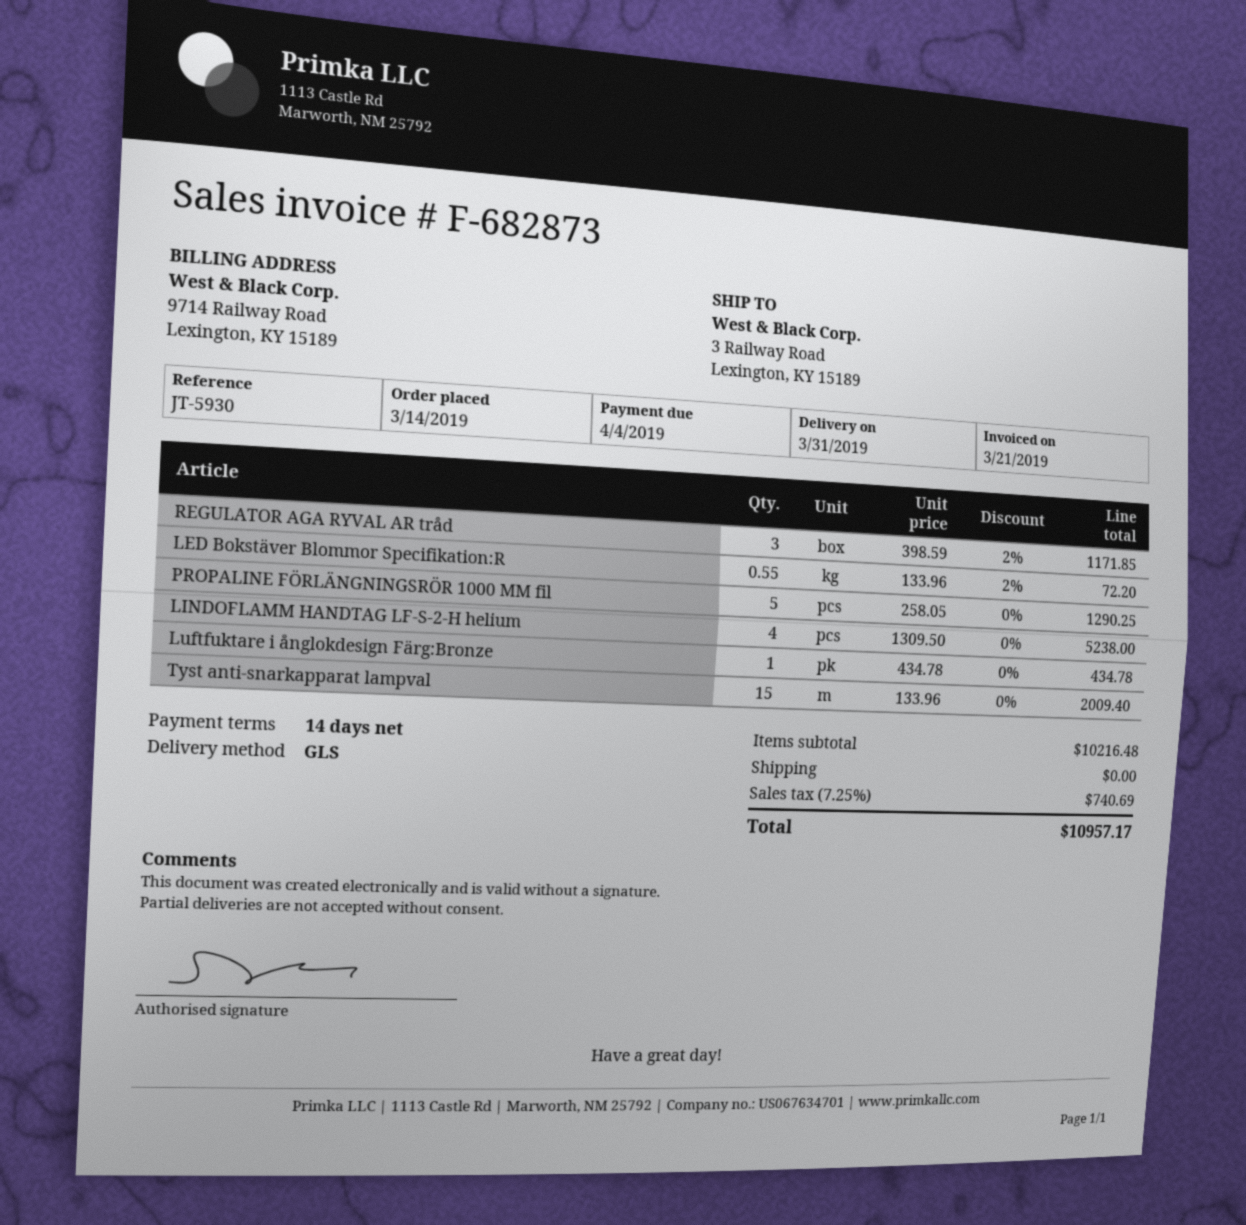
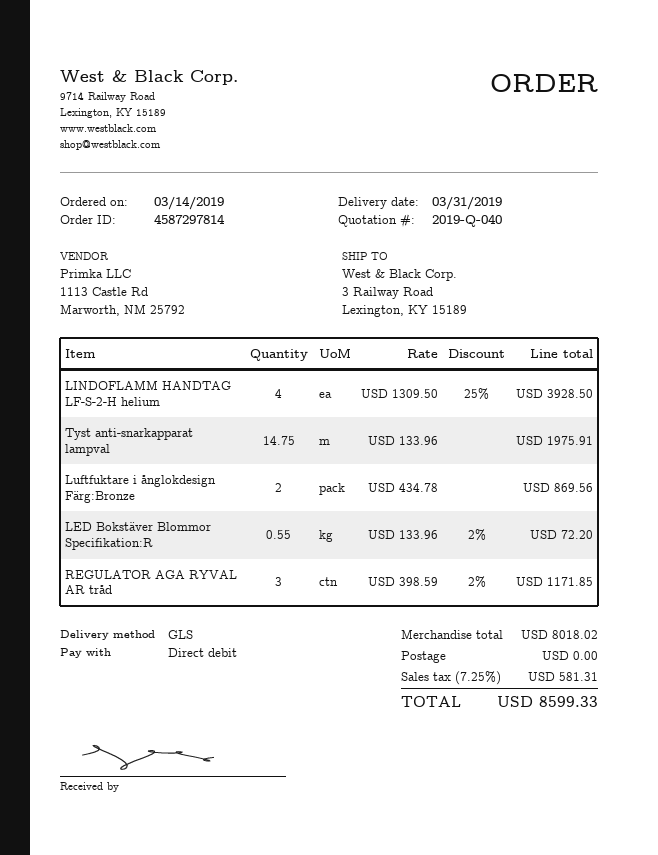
PROPALINE FÖRLÄNGNINGSRÖR 1000 MM fil: 5 x 258.05 = 1290.25 -> none
LINDOFLAMM HANDTAG LF-S-2-H helium: 4 x 1309.50 = 5238.00 -> 4 x 1309.50 - 25% = 3928.50
Luftfuktare i ånglokdesign Färg:Bronze: 1 x 434.78 = 434.78 -> 2 x 434.78 = 869.56
Tyst anti-snarkapparat lampval: 15 x 133.96 = 2009.40 -> 14.75 x 133.96 = 1975.91
subtotal: 10216.48 -> 8018.02
tax: 7.25% = 740.69 -> 7.25% = 581.31
total: 10957.17 -> 8599.33

